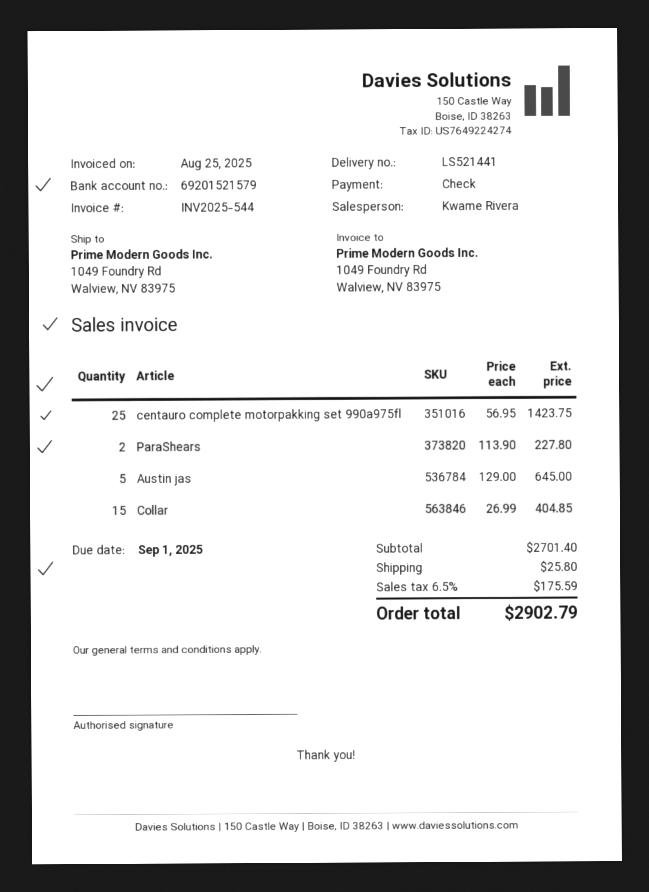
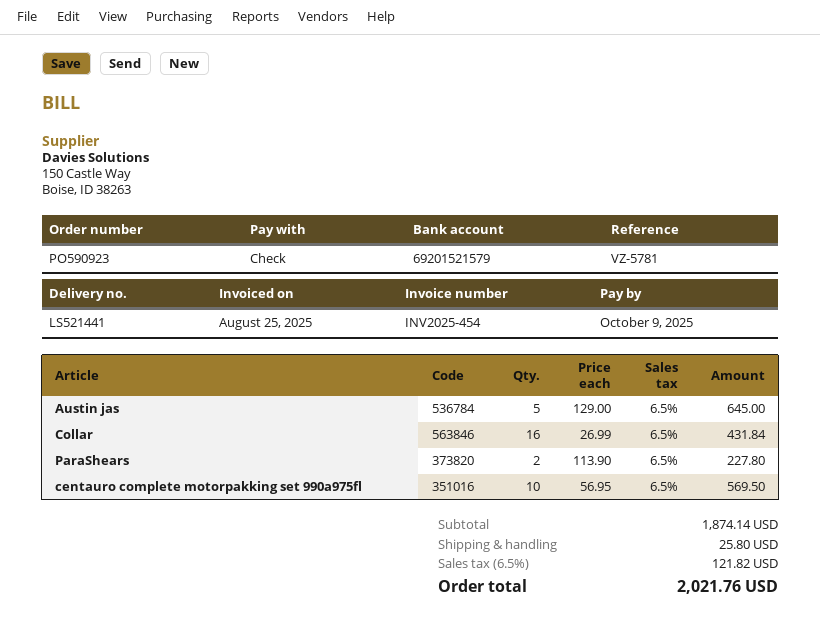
invoice number: INV2025-544 -> INV2025-454
due date: 2025-09-01 -> 2025-10-09
centauro complete motorpakking set 990a975fl: 25 x 56.95 = 1423.75 -> 10 x 56.95 = 569.50
Collar: 15 x 26.99 = 404.85 -> 16 x 26.99 = 431.84
subtotal: 2701.40 -> 1874.14
tax: 6.5% = 175.59 -> 6.5% = 121.82
total: 2902.79 -> 2021.76

